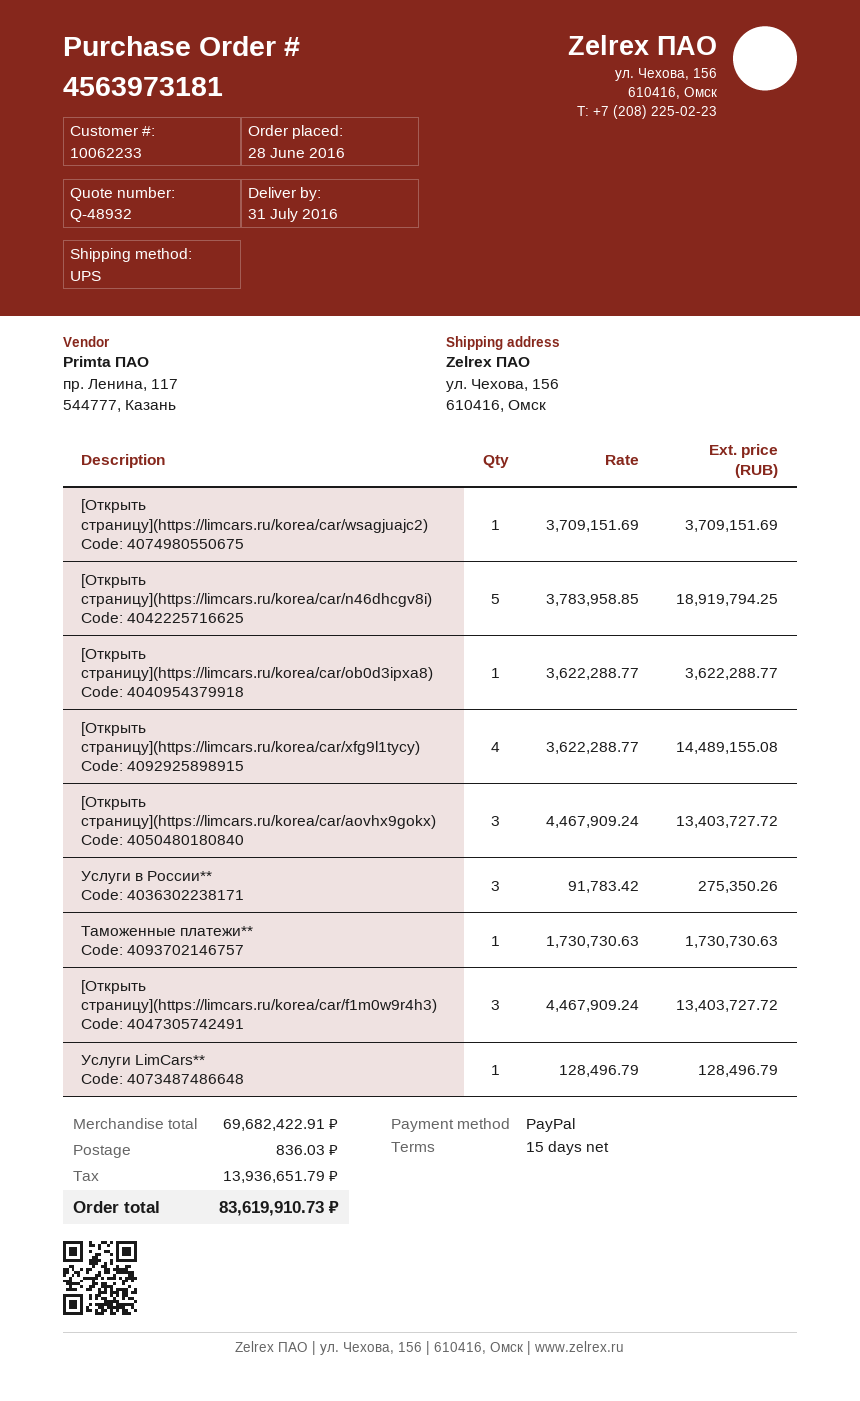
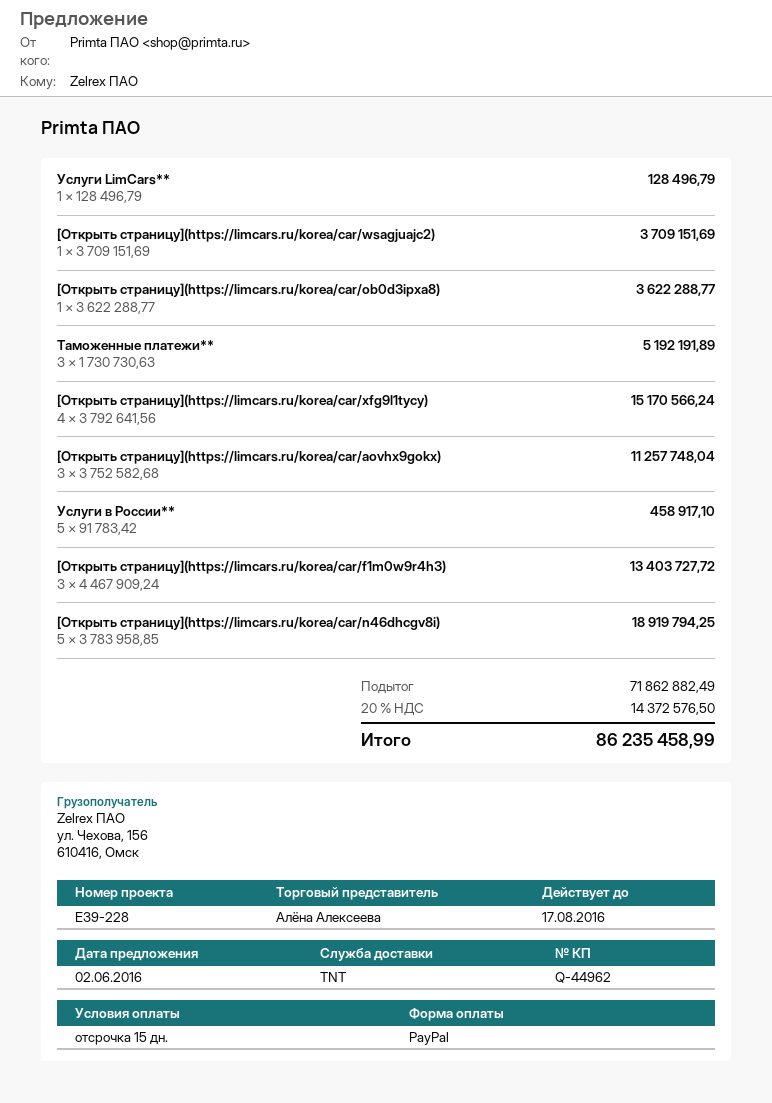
quote number: Q-48932 -> Q-44962
shipping method: UPS -> TNT
[Открыть страницу](https://limcars.ru/korea/car/xfg9l1tycy): 4 x 3622288.77 = 14489155.08 -> 4 x 3792641.56 = 15170566.24
[Открыть страницу](https://limcars.ru/korea/car/aovhx9gokx): 3 x 4467909.24 = 13403727.72 -> 3 x 3752582.68 = 11257748.04
Услуги в России**: 3 x 91783.42 = 275350.26 -> 5 x 91783.42 = 458917.10
Таможенные платежи**: 1 x 1730730.63 = 1730730.63 -> 3 x 1730730.63 = 5192191.89
subtotal: 69682422.91 -> 71862882.49
shipping: 836.03 -> none
tax: 13936651.79 -> 14372576.50
total: 83619910.73 -> 86235458.99

